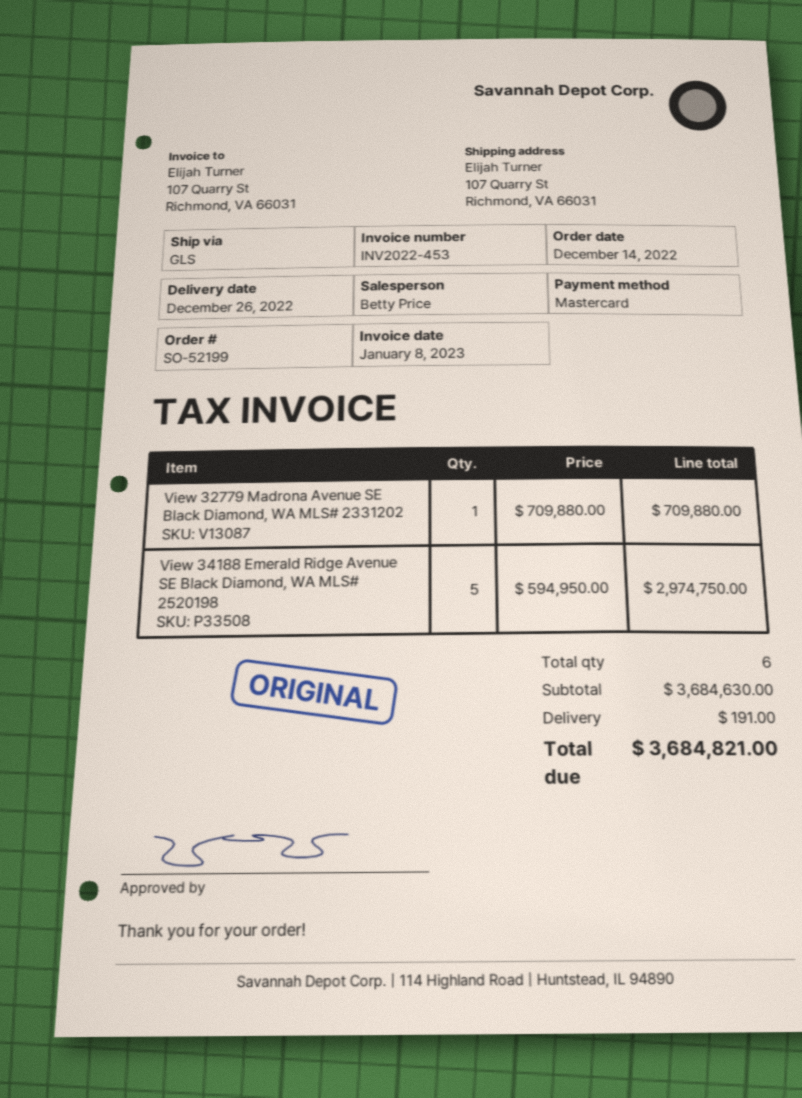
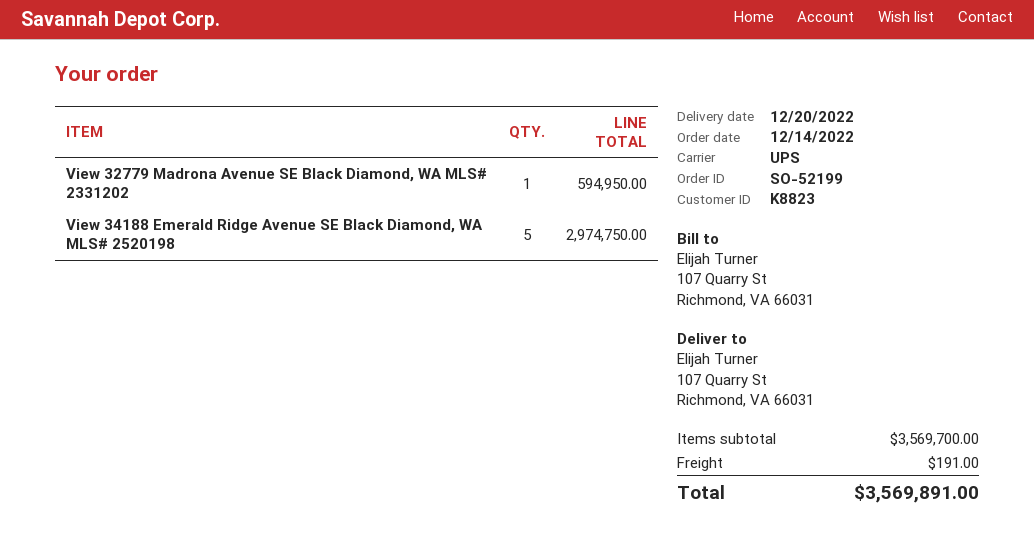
delivery date: 2022-12-26 -> 2022-12-20
shipping method: GLS -> UPS
View 32779 Madrona Avenue SE Black Diamond, WA MLS# 2331202: 1 for 709880.00 -> 1 for 594950.00
subtotal: 3684630.00 -> 3569700.00
total: 3684821.00 -> 3569891.00

